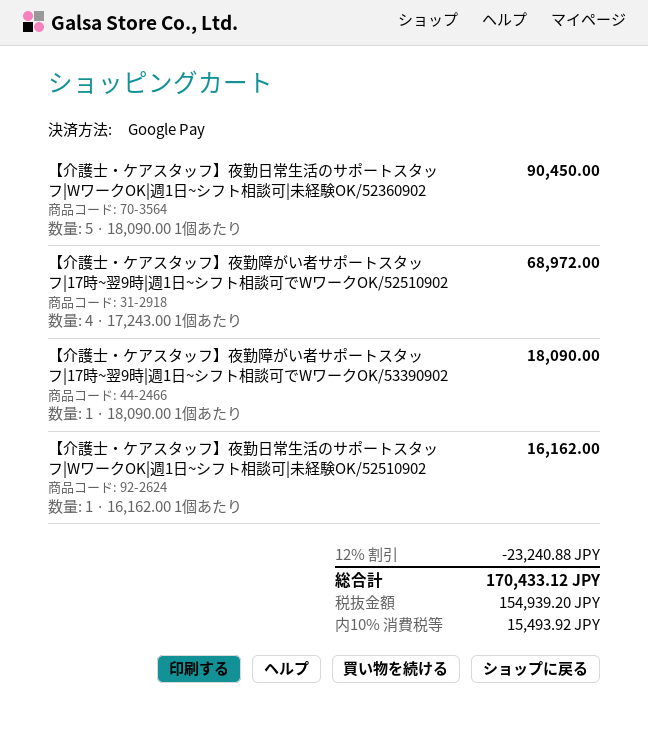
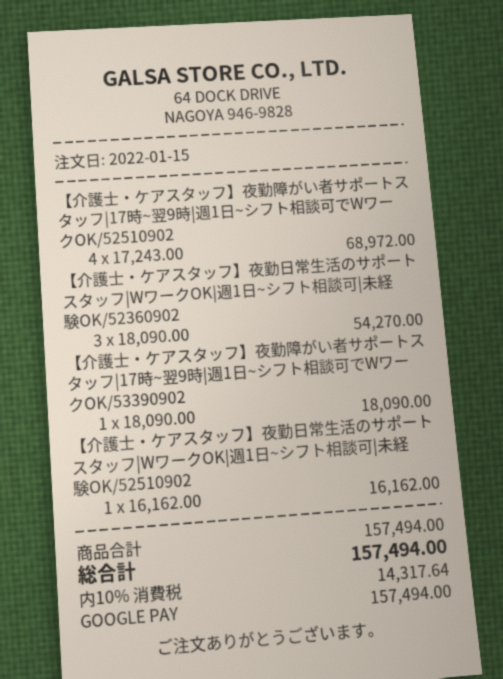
【介護士・ケアスタッフ】夜勤日常生活のサポートスタッフ|WワークOK|週1日~シフト相談可|未経験OK/52360902: 5 x 18090.00 = 90450.00 -> 3 x 18090.00 = 54270.00
discount: 12% = 23240.88 -> none
tax: 10% = 15493.92 -> 10% = 14317.64
total: 170433.12 -> 157494.00

